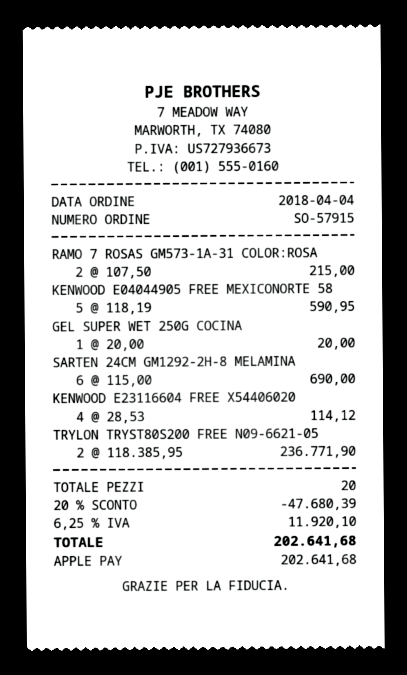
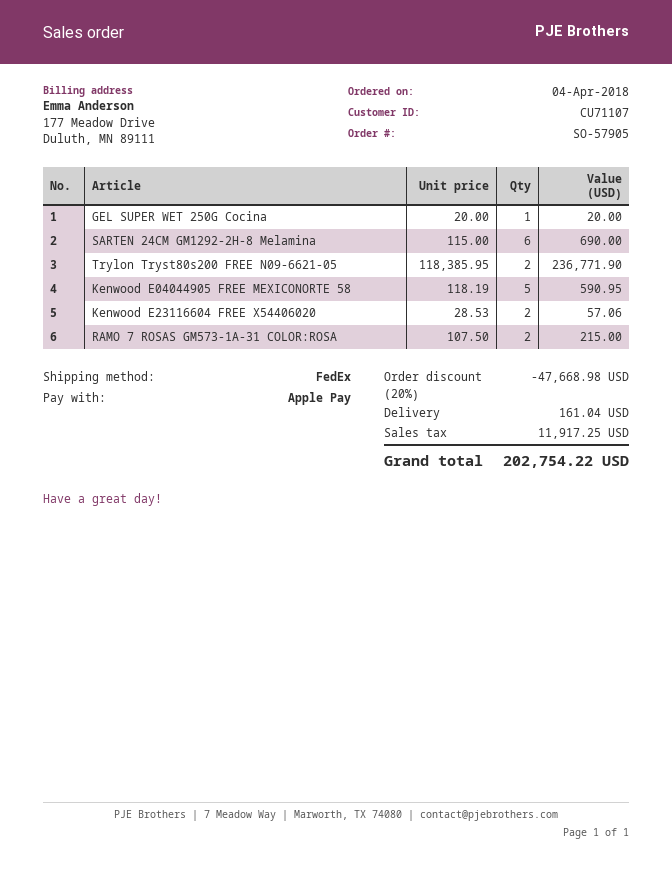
order number: SO-57915 -> SO-57905
KENWOOD E23116604 FREE X54406020: 4 x 28.53 = 114.12 -> 2 x 28.53 = 57.06
discount: 20% = 47680.39 -> 20% = 47668.98
shipping: none -> 161.04
tax: 11920.10 -> 11917.25
total: 202641.68 -> 202754.22

